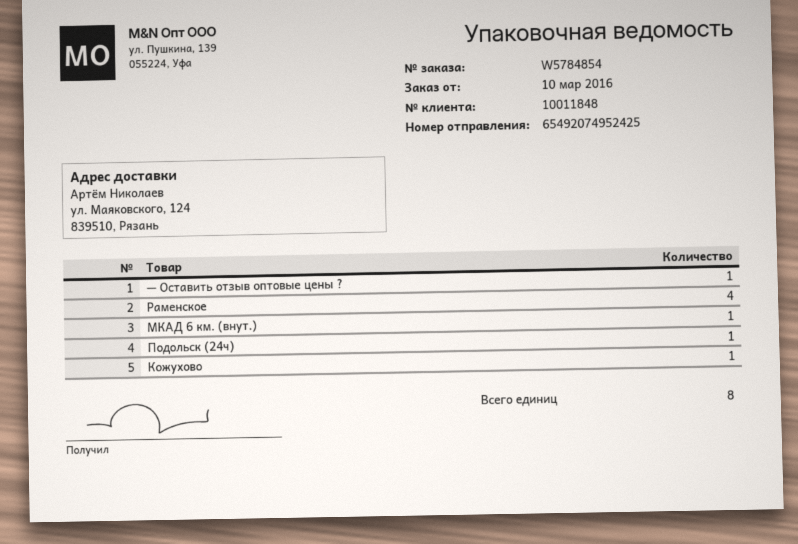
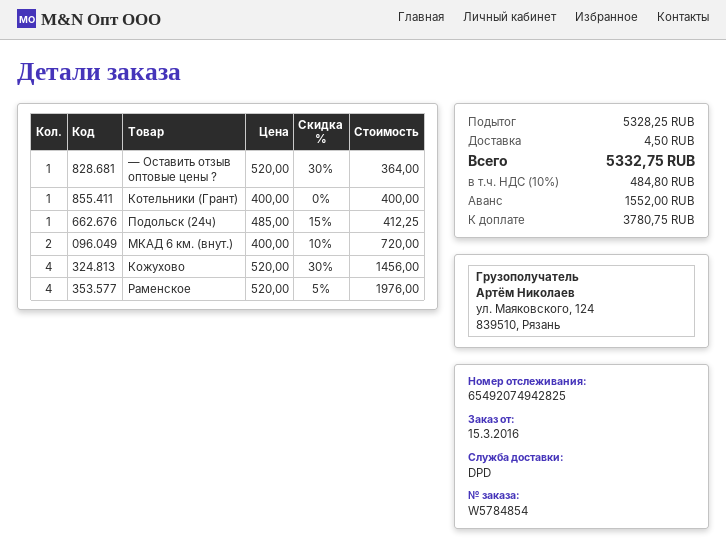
order date: 2016-03-10 -> 2016-03-15
tracking number: 65492074952425 -> 65492074942825
МКАД 6 км. (внут.): 1 -> 2
Кожухово: 1 -> 4
Котельники (Грант): none -> 1

